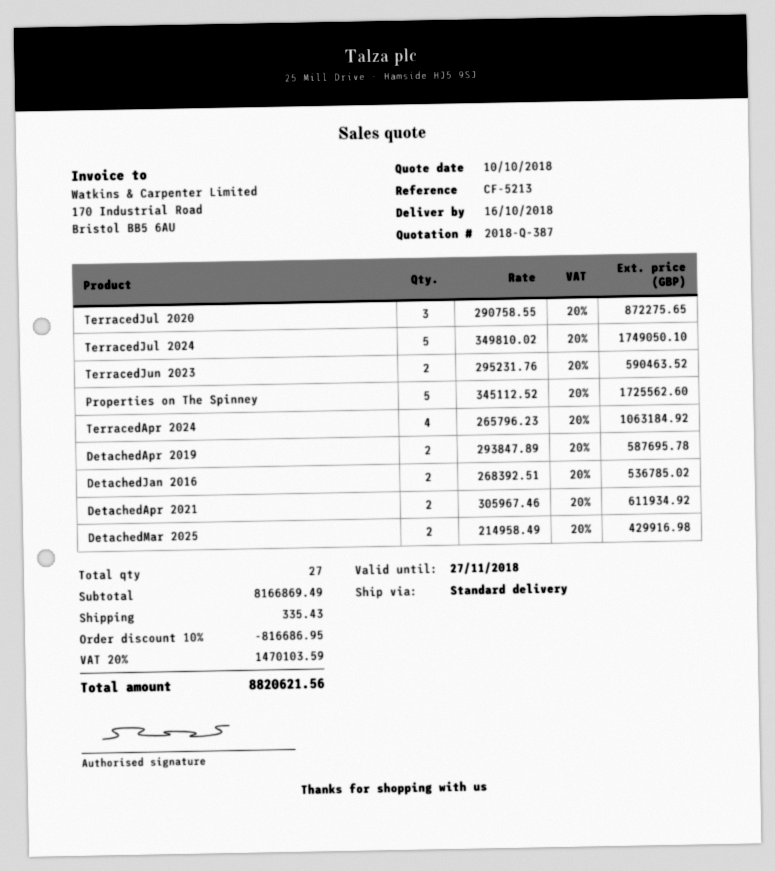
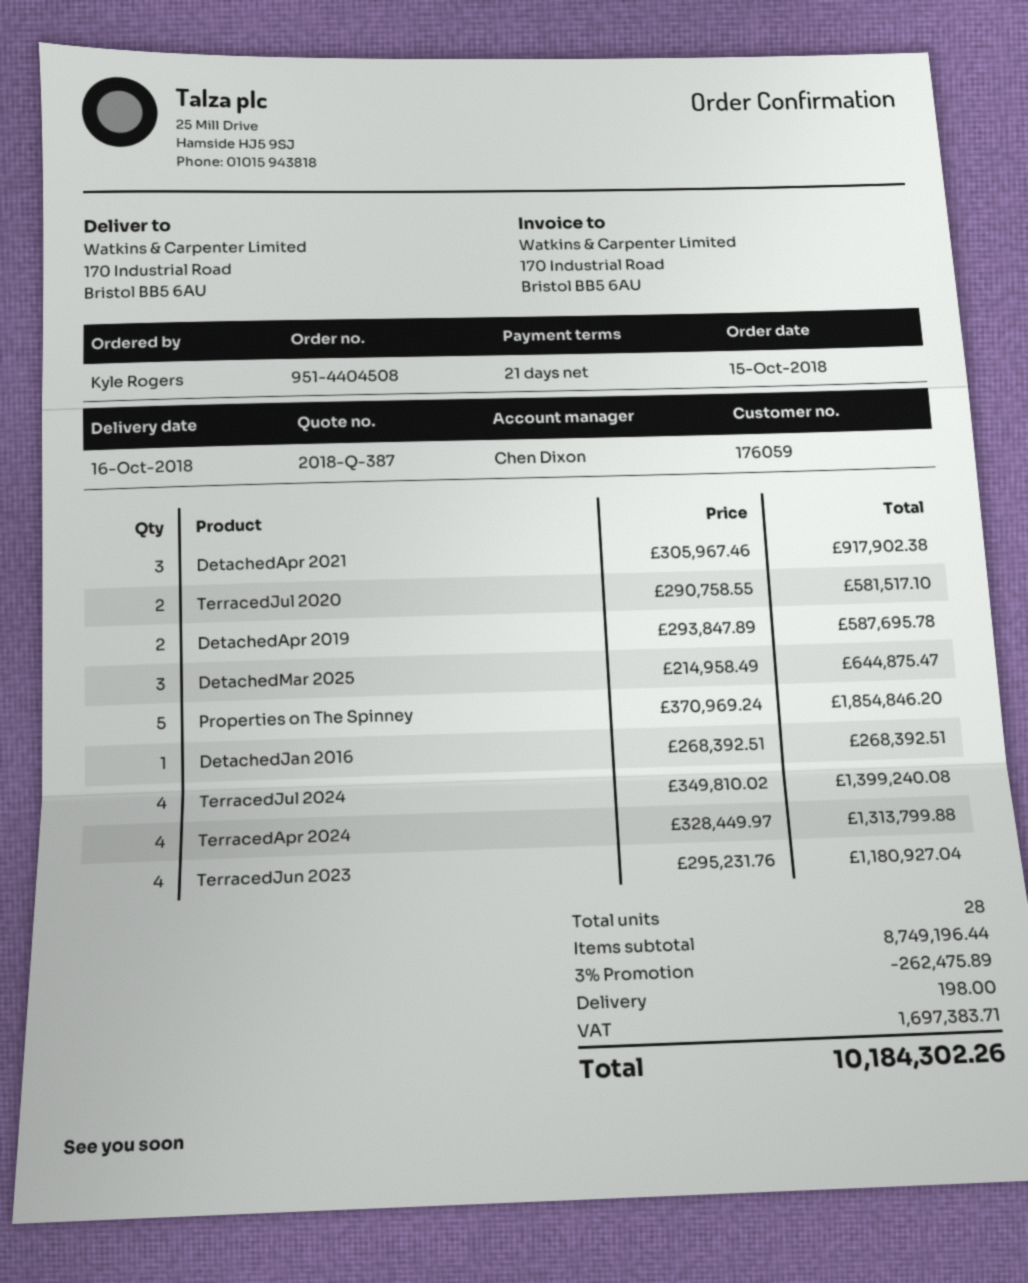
TerracedJul 2020: 3 x 290758.55 = 872275.65 -> 2 x 290758.55 = 581517.10
TerracedJul 2024: 5 x 349810.02 = 1749050.10 -> 4 x 349810.02 = 1399240.08
TerracedJun 2023: 2 x 295231.76 = 590463.52 -> 4 x 295231.76 = 1180927.04
Properties on The Spinney: 5 x 345112.52 = 1725562.60 -> 5 x 370969.24 = 1854846.20
TerracedApr 2024: 4 x 265796.23 = 1063184.92 -> 4 x 328449.97 = 1313799.88
DetachedJan 2016: 2 x 268392.51 = 536785.02 -> 1 x 268392.51 = 268392.51
DetachedApr 2021: 2 x 305967.46 = 611934.92 -> 3 x 305967.46 = 917902.38
DetachedMar 2025: 2 x 214958.49 = 429916.98 -> 3 x 214958.49 = 644875.47
total quantity: 27 -> 28
subtotal: 8166869.49 -> 8749196.44
discount: 10% = 816686.95 -> 3% = 262475.89
shipping: 335.43 -> 198.00
tax: 1470103.59 -> 1697383.71
total: 8820621.56 -> 10184302.26

